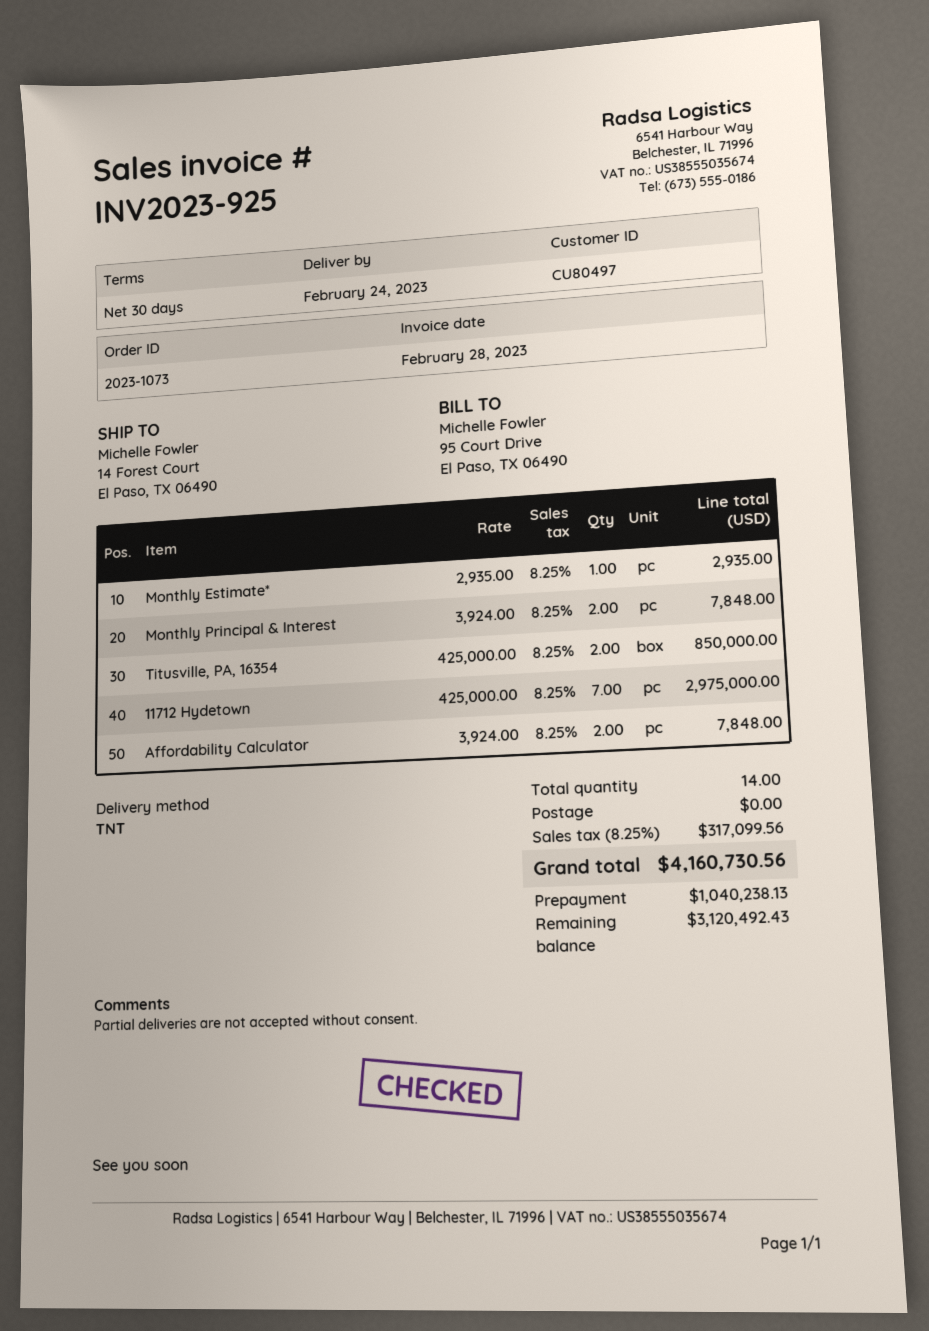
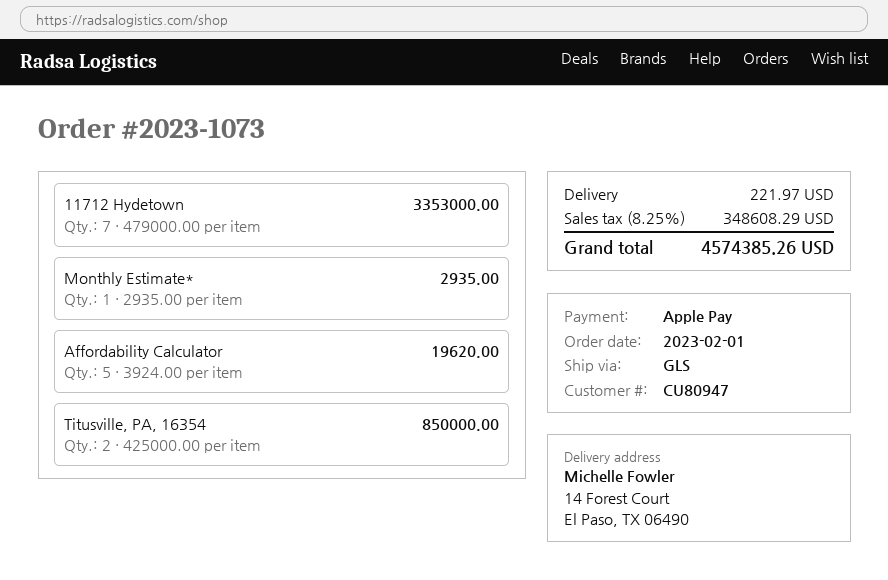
customer number: CU80497 -> CU80947
shipping method: TNT -> GLS
Monthly Principal & Interest: 2 x 3924.00 = 7848.00 -> none
11712 Hydetown: 7 x 425000.00 = 2975000.00 -> 7 x 479000.00 = 3353000.00
Affordability Calculator: 2 x 3924.00 = 7848.00 -> 5 x 3924.00 = 19620.00
shipping: 0.00 -> 221.97
tax: 8.25% = 317099.56 -> 8.25% = 348608.29
total: 4160730.56 -> 4574385.26

